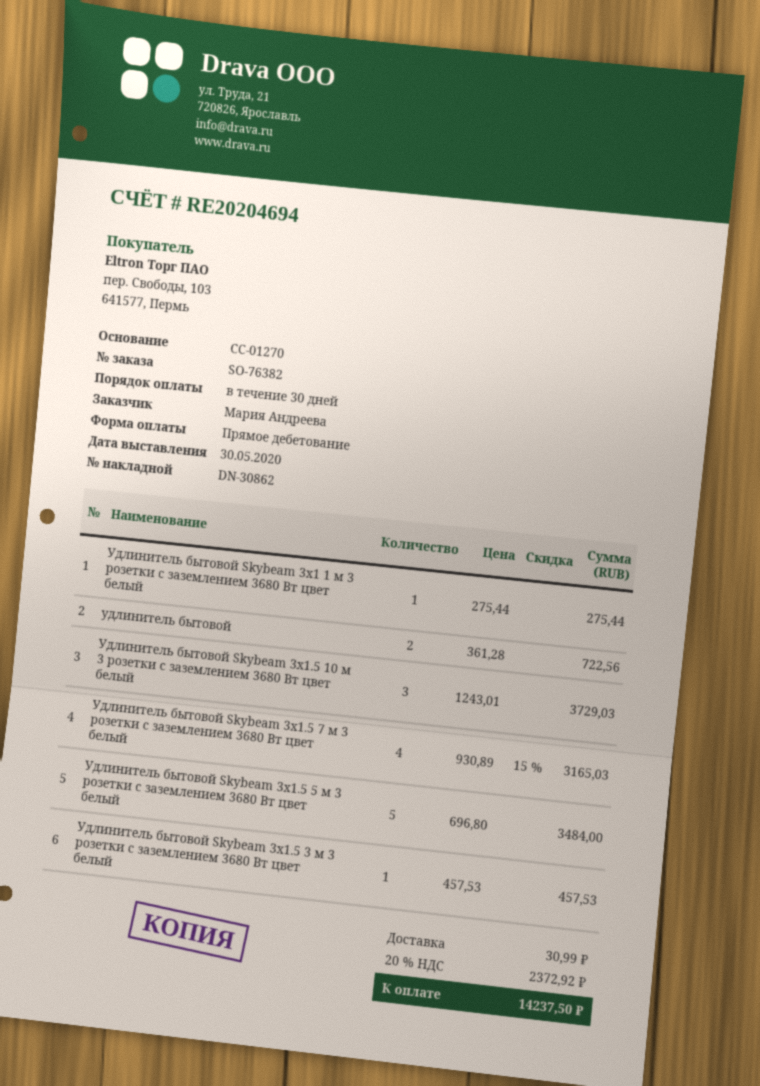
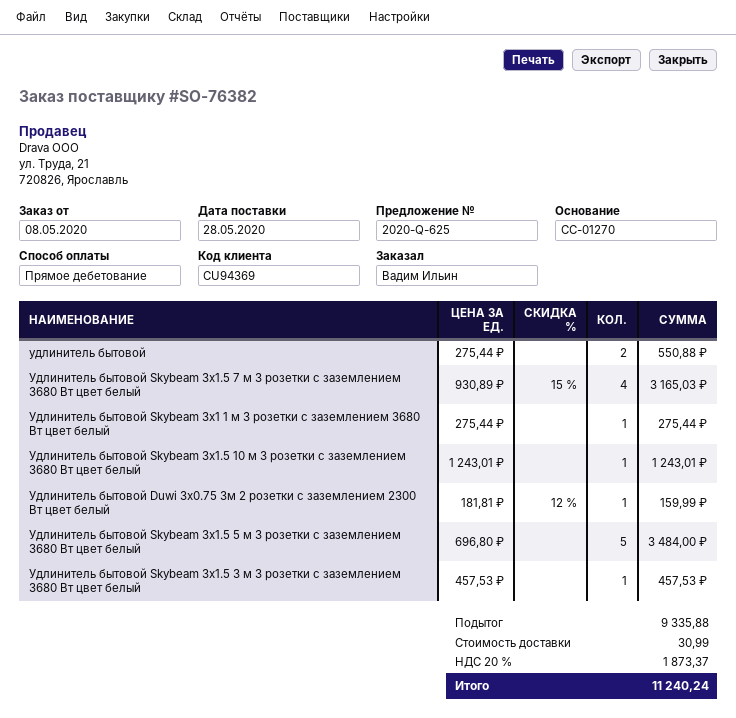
ordered by: Мария Андреева -> Вадим Ильин
удлинитель бытовой: 2 x 361.28 = 722.56 -> 2 x 275.44 = 550.88
Удлинитель бытовой Skybeam 3x1.5 10 м 3 розетки с заземлением 3680 Вт цвет белый: 3 x 1243.01 = 3729.03 -> 1 x 1243.01 = 1243.01
Удлинитель бытовой Duwi 3x0.75 3м 2 розетки с заземлением 2300 Вт цвет белый: none -> 1 x 181.81 - 12% = 159.99
tax: 20% = 2372.92 -> 20% = 1873.37
total: 14237.50 -> 11240.24

